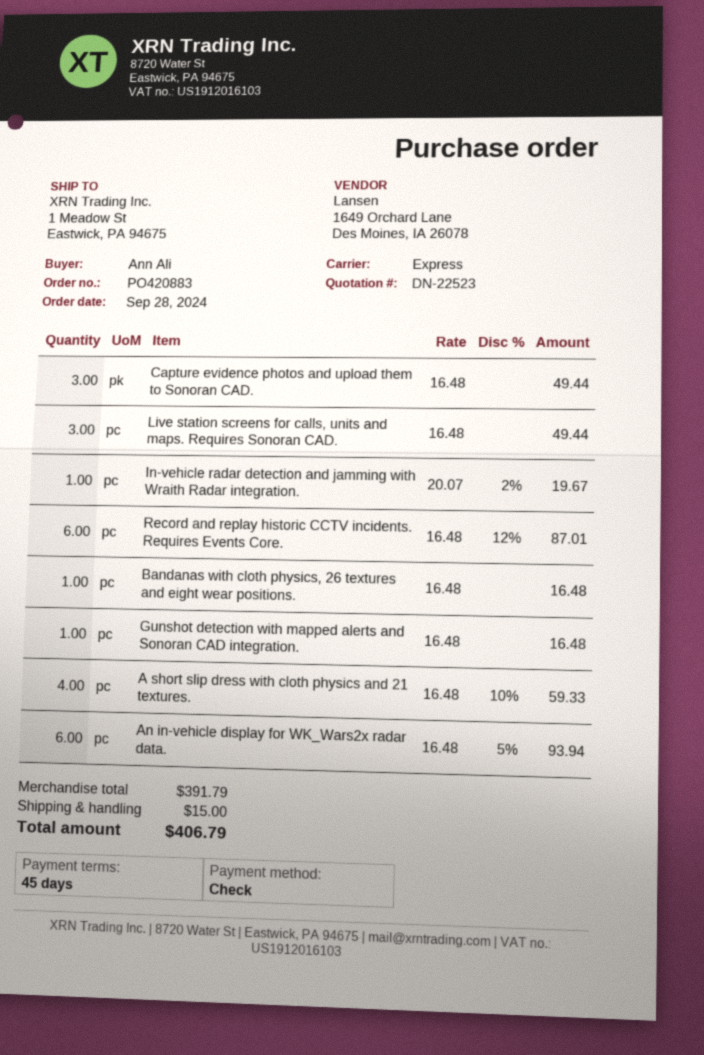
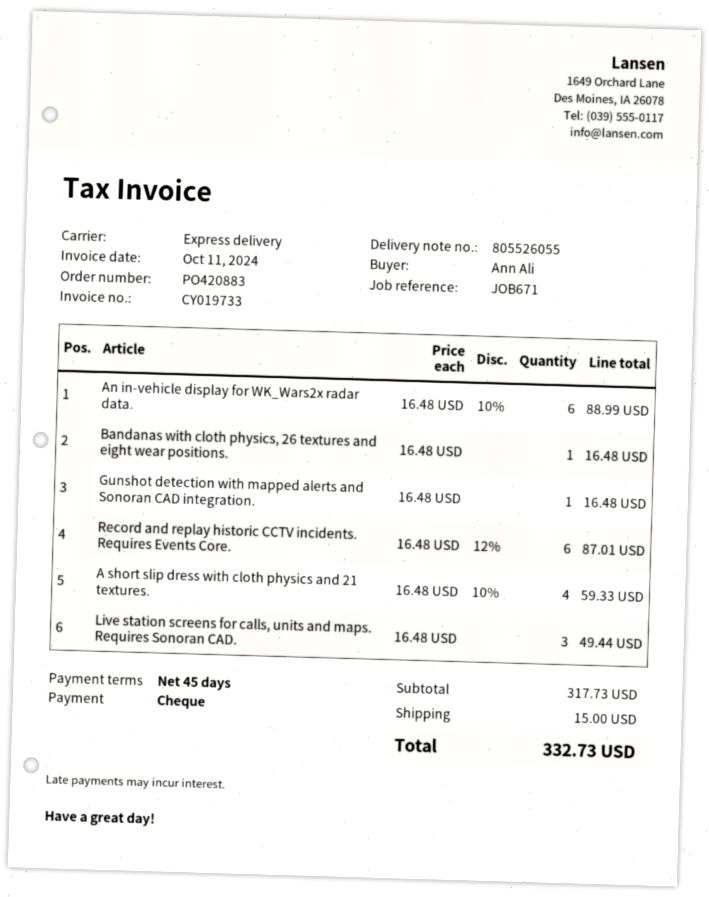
Capture evidence photos and upload them to Sonoran CAD.: 3 x 16.48 = 49.44 -> none
In-vehicle radar detection and jamming with Wraith Radar integration.: 1 x 20.07 - 2% = 19.67 -> none
An in-vehicle display for WK_Wars2x radar data.: 6 x 16.48 - 5% = 93.94 -> 6 x 16.48 - 10% = 88.99
subtotal: 391.79 -> 317.73
total: 406.79 -> 332.73

